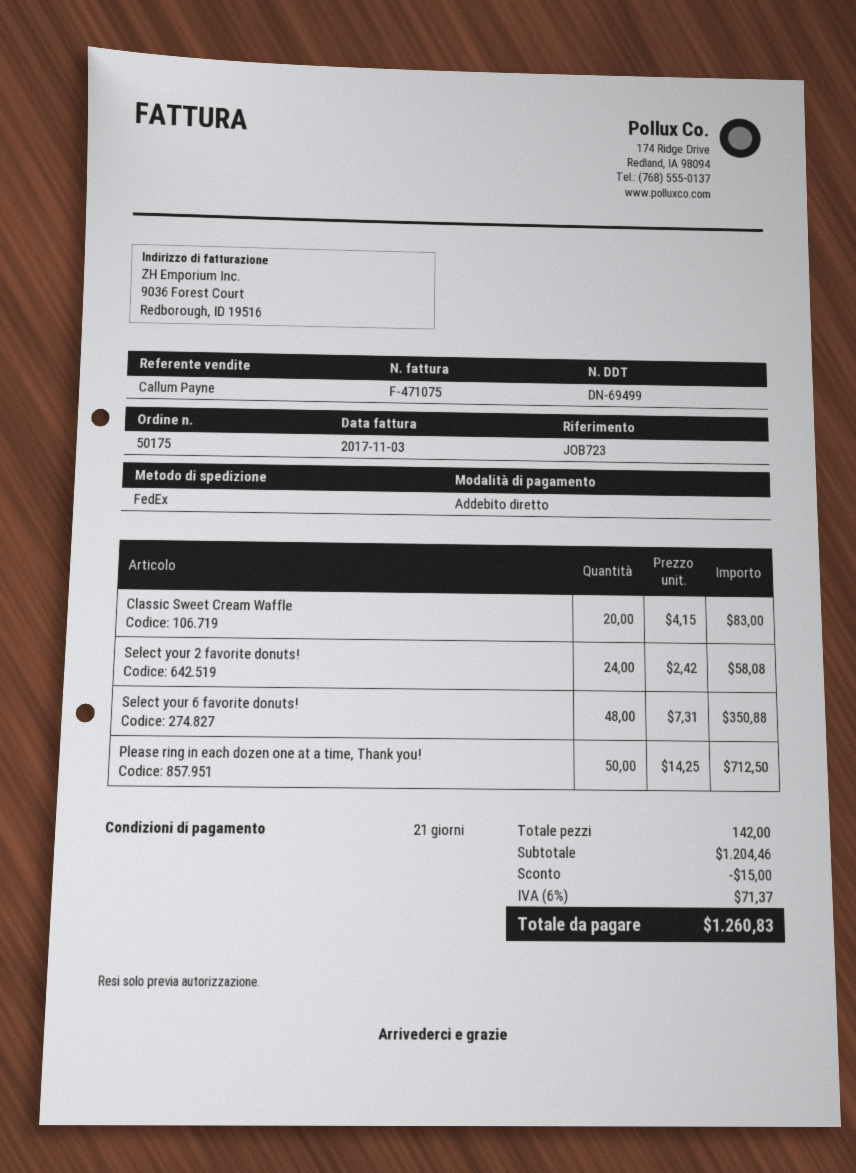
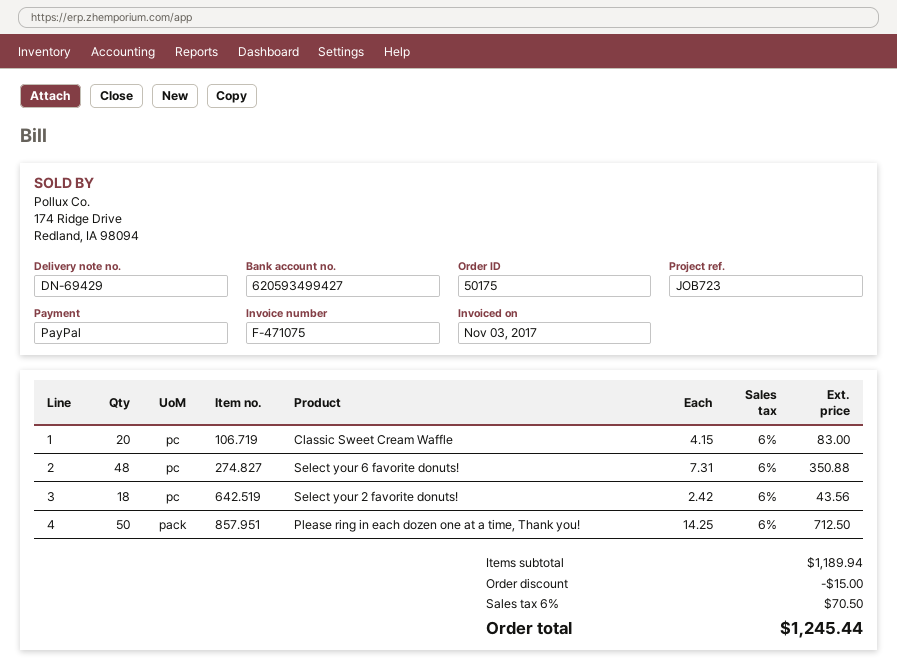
delivery note number: DN-69499 -> DN-69429
payment method: direct debit -> PayPal
Select your 2 favorite donuts!: 24 x 2.42 = 58.08 -> 18 x 2.42 = 43.56
subtotal: 1204.46 -> 1189.94
tax: 6% = 71.37 -> 6% = 70.50
total: 1260.83 -> 1245.44

